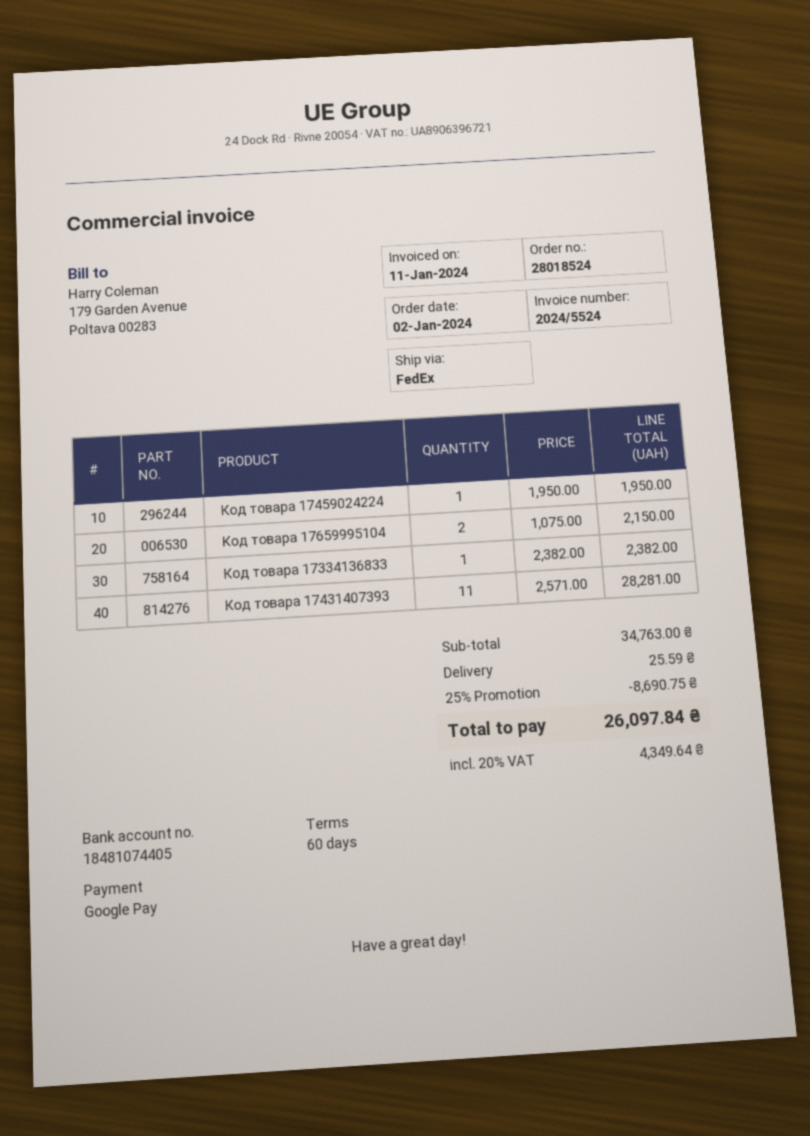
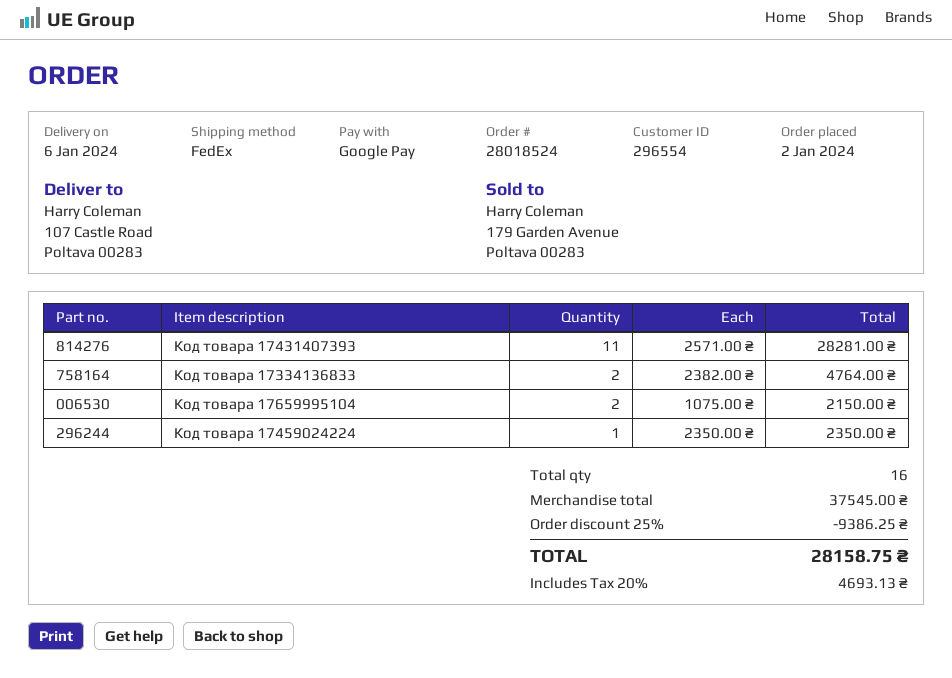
Код товара 17459024224: 1 x 1950.00 = 1950.00 -> 1 x 2350.00 = 2350.00
Код товара 17334136833: 1 x 2382.00 = 2382.00 -> 2 x 2382.00 = 4764.00
subtotal: 34763.00 -> 37545.00
discount: 25% = 8690.75 -> 25% = 9386.25
shipping: 25.59 -> none
tax: 20% = 4349.64 -> 20% = 4693.13
total: 26097.84 -> 28158.75

